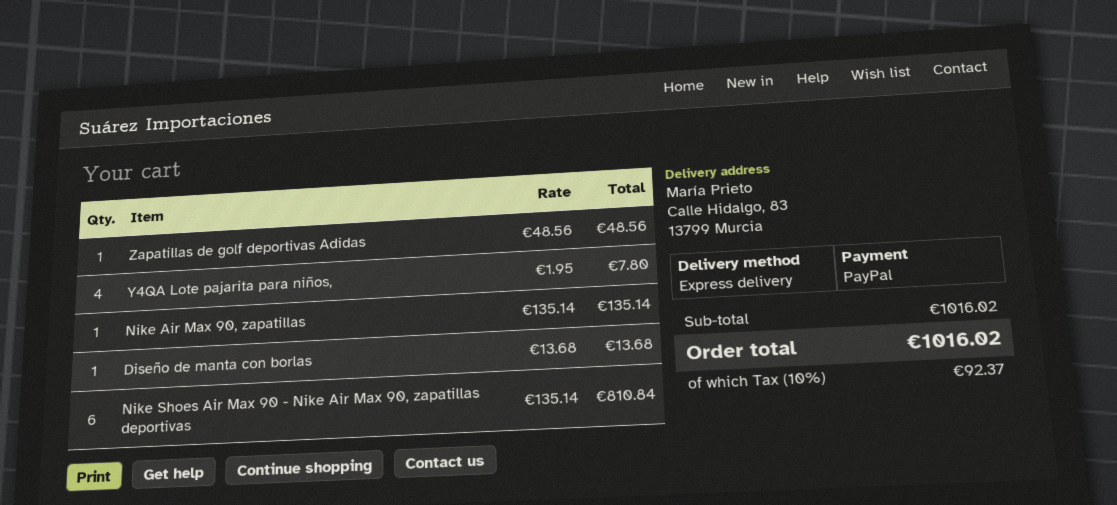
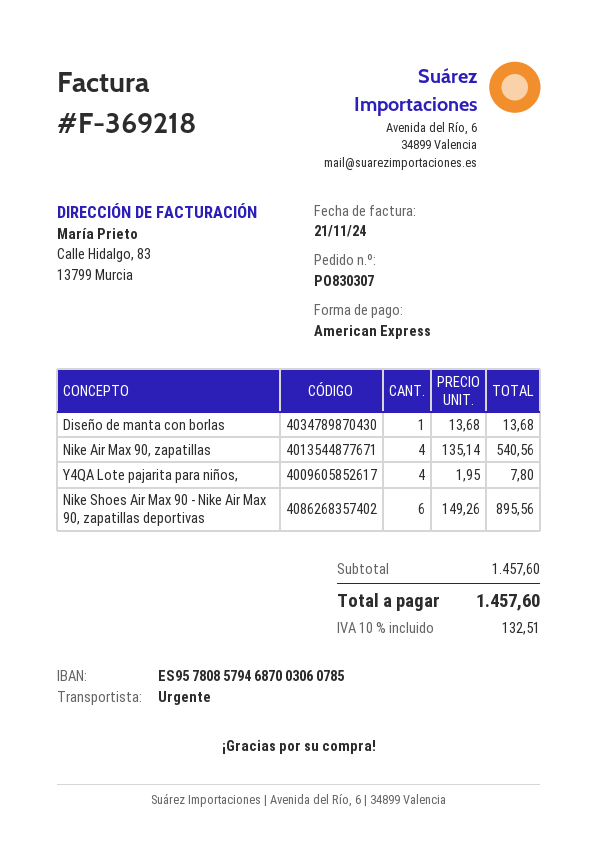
payment method: PayPal -> American Express
Zapatillas de golf deportivas Adidas: 1 x 48.56 = 48.56 -> none
Nike Air Max 90, zapatillas: 1 x 135.14 = 135.14 -> 4 x 135.14 = 540.56
Nike Shoes Air Max 90 - Nike Air Max 90, zapatillas deportivas: 6 x 135.14 = 810.84 -> 6 x 149.26 = 895.56
subtotal: 1016.02 -> 1457.60
tax: 10% = 92.37 -> 10% = 132.51
total: 1016.02 -> 1457.60

